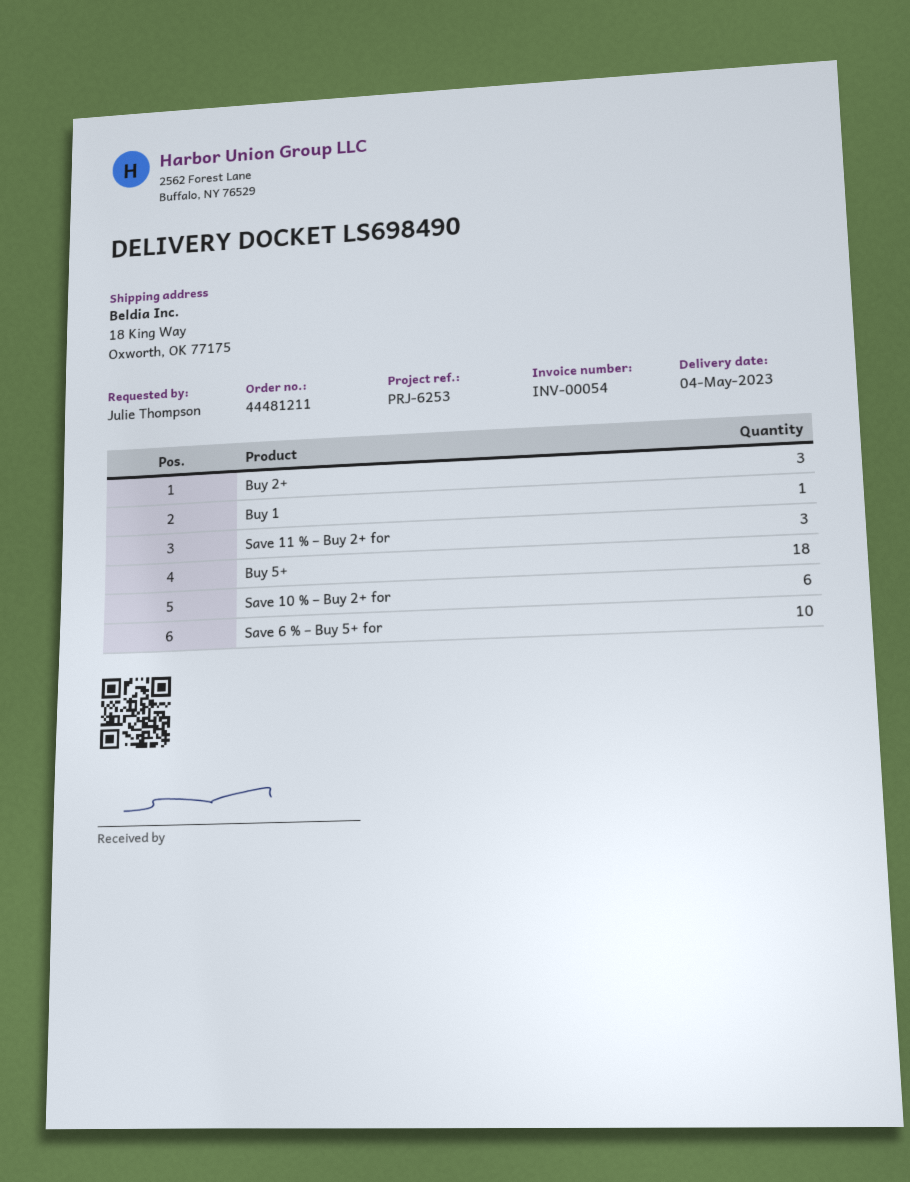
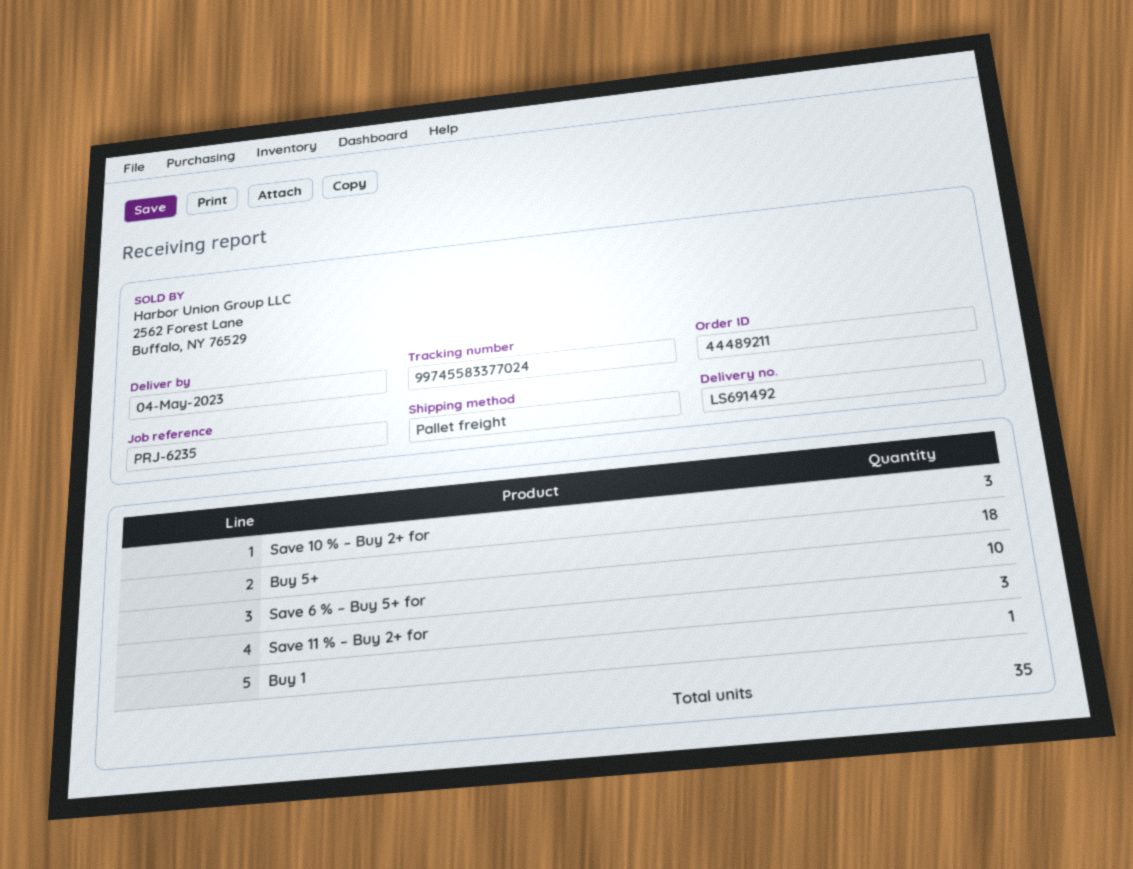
order number: 44481211 -> 44489211
delivery note number: LS698490 -> LS691492
reference: PRJ-6253 -> PRJ-6235
Buy 2+: 3 -> none
Save 10 % – Buy 2+ for: 6 -> 3

